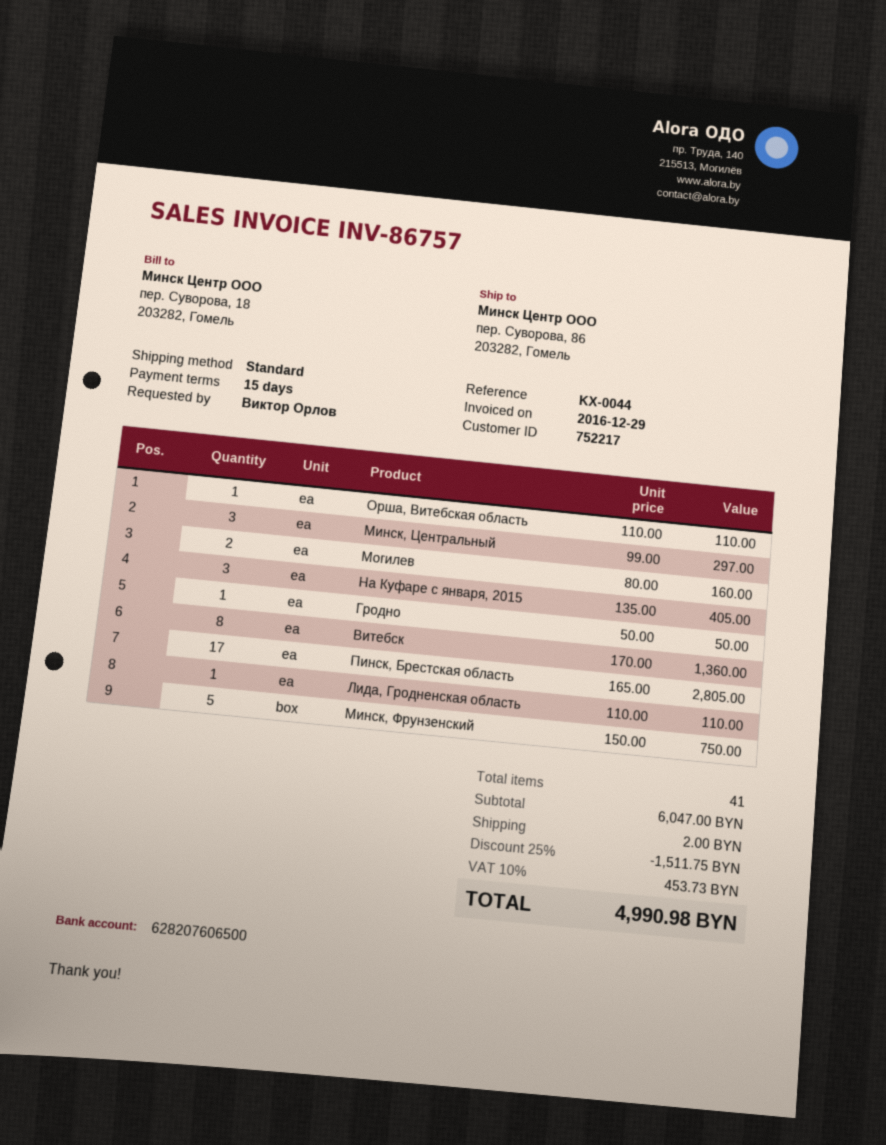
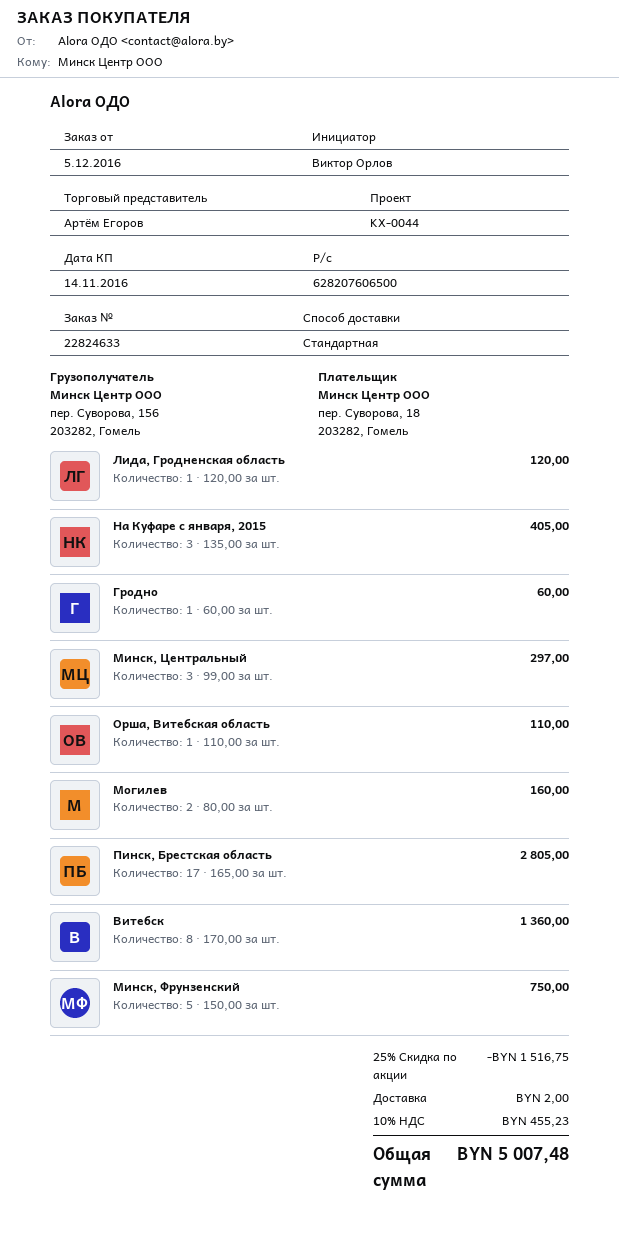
ship to: пер. Суворова, 86, 203282, Гомель -> пер. Суворова, 156, 203282, Гомель
Гродно: 1 x 50.00 = 50.00 -> 1 x 60.00 = 60.00
Лида, Гродненская область: 1 x 110.00 = 110.00 -> 1 x 120.00 = 120.00
discount: 25% = 1511.75 -> 25% = 1516.75
tax: 10% = 453.73 -> 10% = 455.23
total: 4990.98 -> 5007.48

